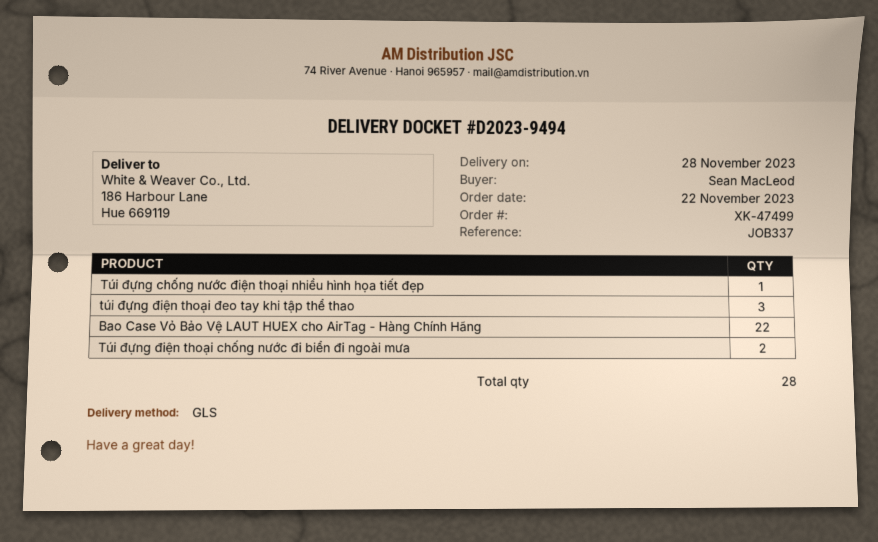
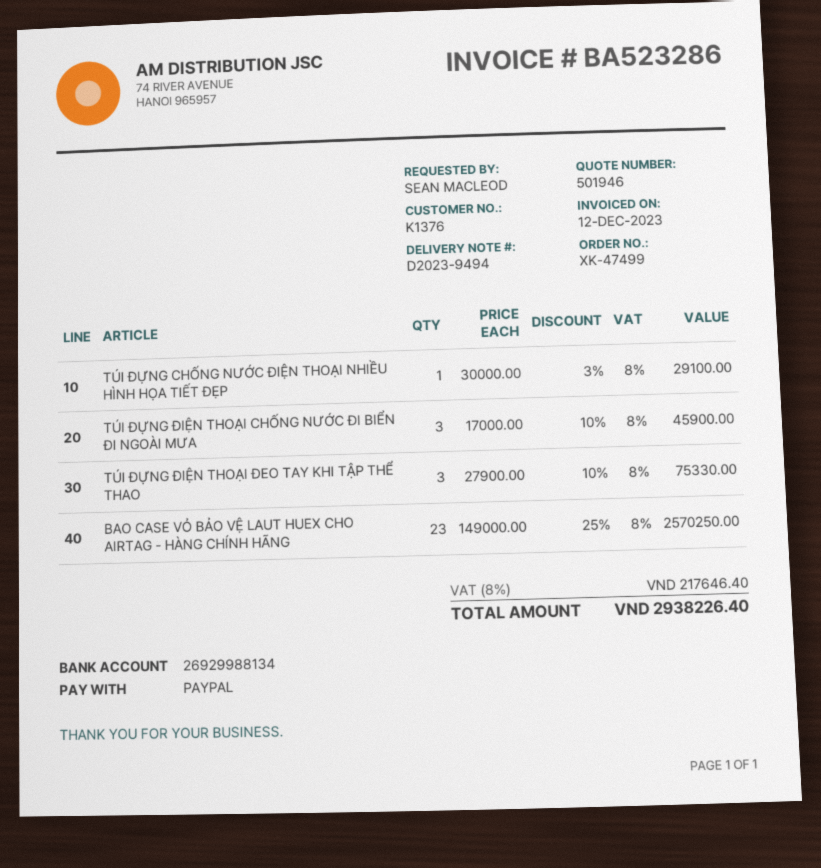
Bao Case Vỏ Bảo Vệ LAUT HUEX cho AirTag - Hàng Chính Hãng: 22 -> 23
Túi đựng điện thoại chống nước đi biển đi ngoài mưa: 2 -> 3

